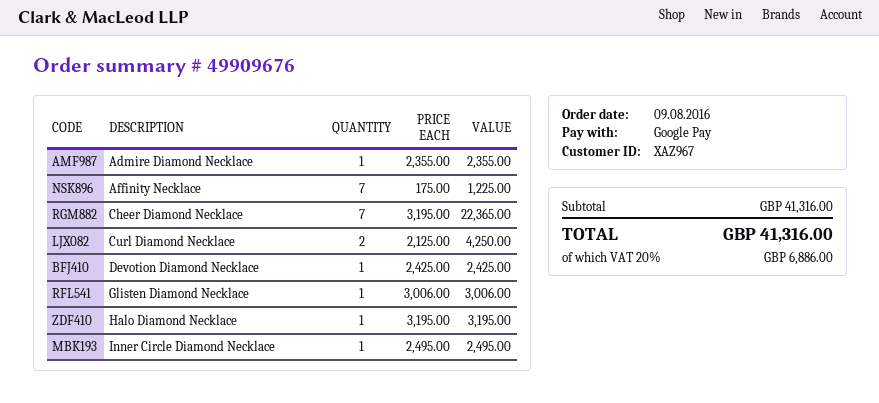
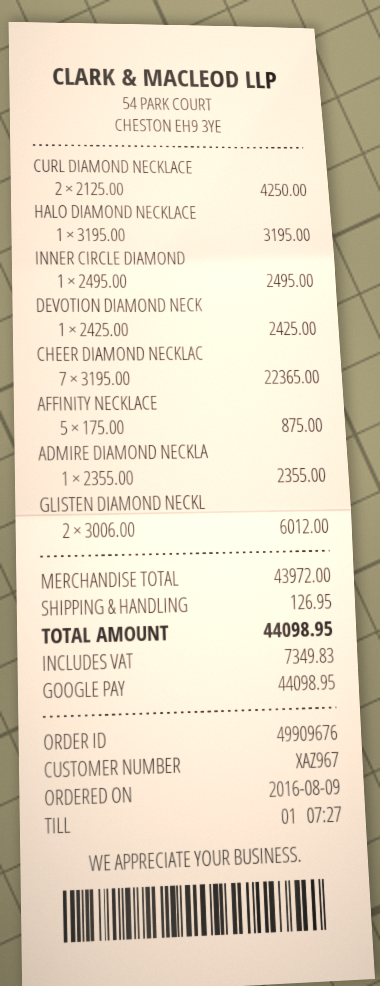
Affinity Necklace: 7 x 175.00 = 1225.00 -> 5 x 175.00 = 875.00
Glisten Diamond Necklace: 1 x 3006.00 = 3006.00 -> 2 x 3006.00 = 6012.00
subtotal: 41316.00 -> 43972.00
shipping: none -> 126.95
tax: 6886.00 -> 7349.83
total: 41316.00 -> 44098.95

